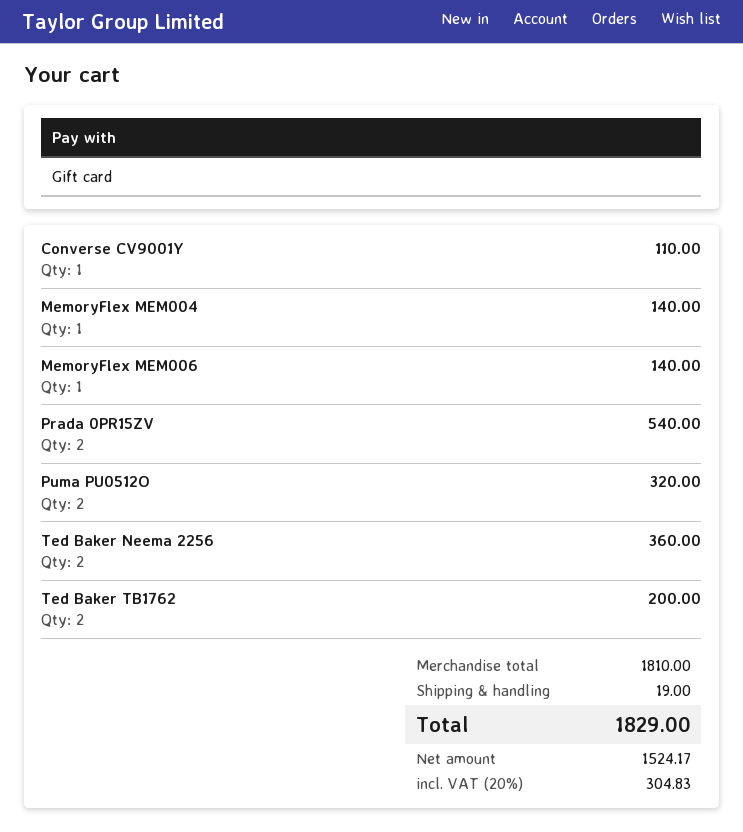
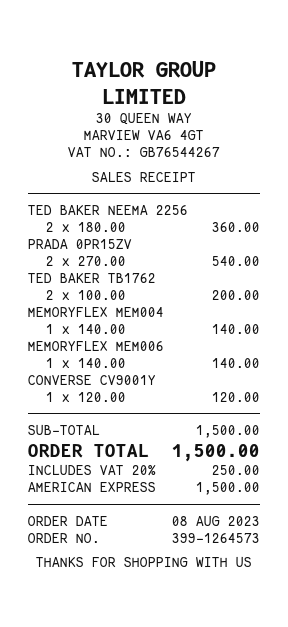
payment method: gift card -> American Express
Converse CV9001Y: 1 for 110.00 -> 1 for 120.00
Puma PU0512O: 2 for 320.00 -> none
subtotal: 1810.00 -> 1500.00
shipping: 19.00 -> none
tax: 20% = 304.83 -> 20% = 250.00
total: 1829.00 -> 1500.00

